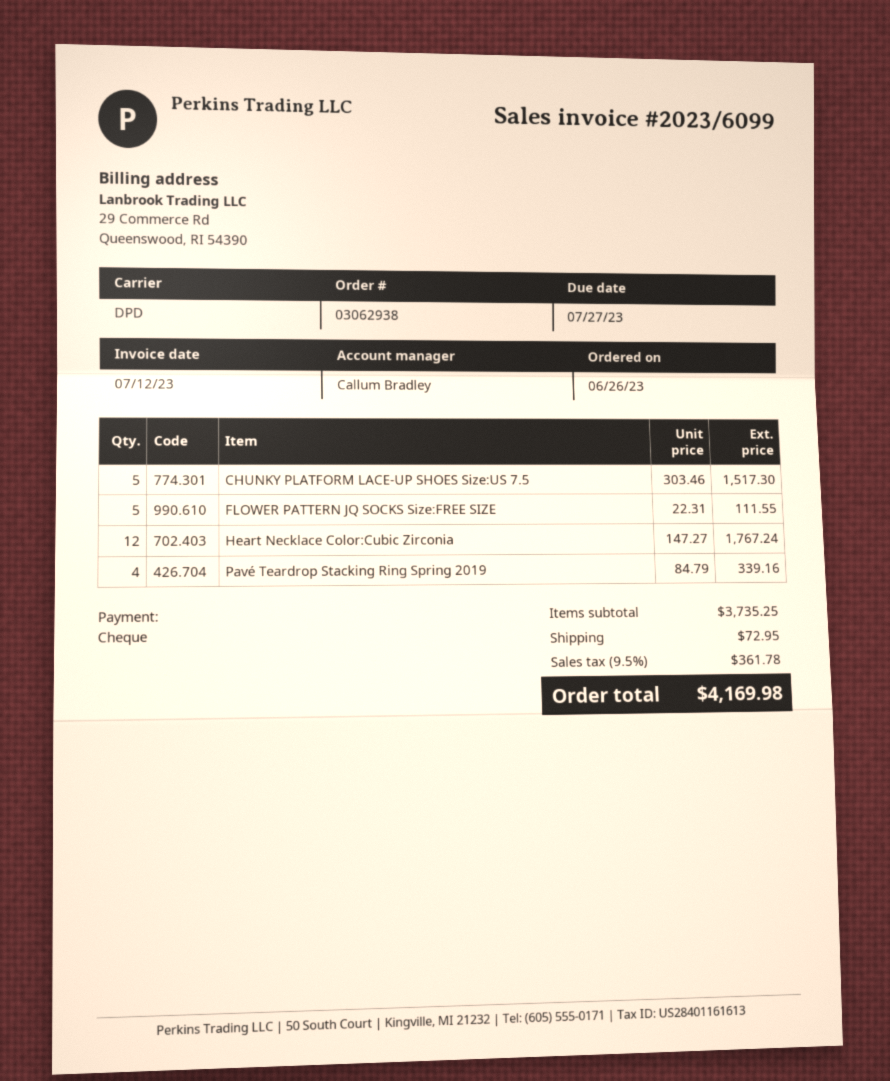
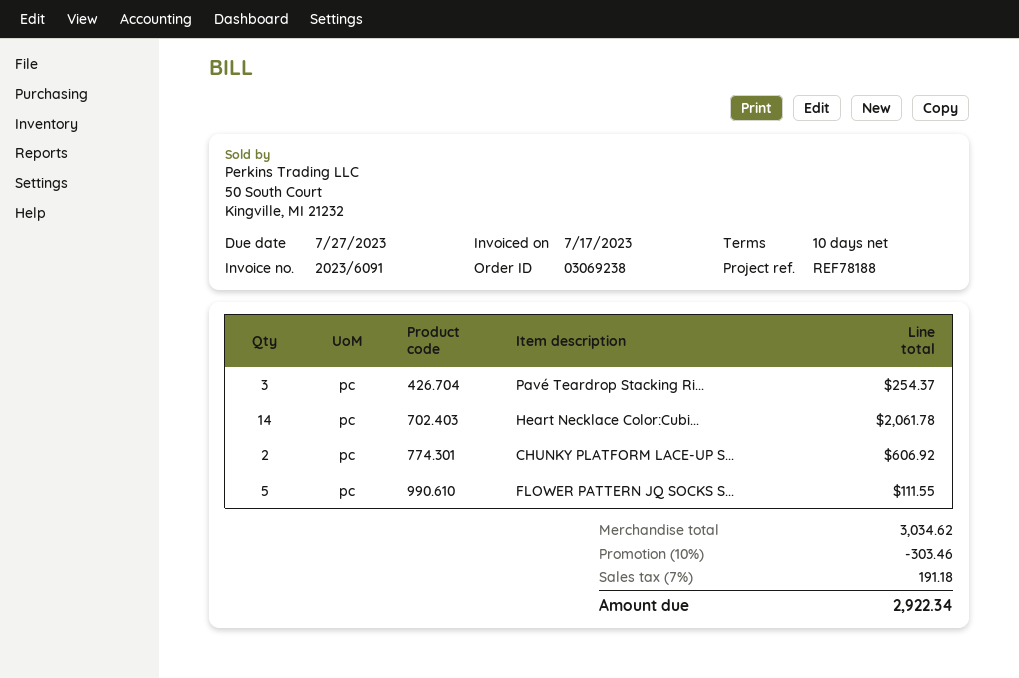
order number: 03062938 -> 03069238
invoice number: 2023/6099 -> 2023/6091
invoice date: 2023-07-12 -> 2023-07-17
CHUNKY PLATFORM LACE-UP SHOES Size:US 7.5: 5 for 1517.30 -> 2 for 606.92
Heart Necklace Color:Cubic Zirconia: 12 for 1767.24 -> 14 for 2061.78
Pavé Teardrop Stacking Ring Spring 2019: 4 for 339.16 -> 3 for 254.37
subtotal: 3735.25 -> 3034.62
discount: none -> 10% = 303.46
shipping: 72.95 -> none
tax: 9.5% = 361.78 -> 7% = 191.18
total: 4169.98 -> 2922.34

